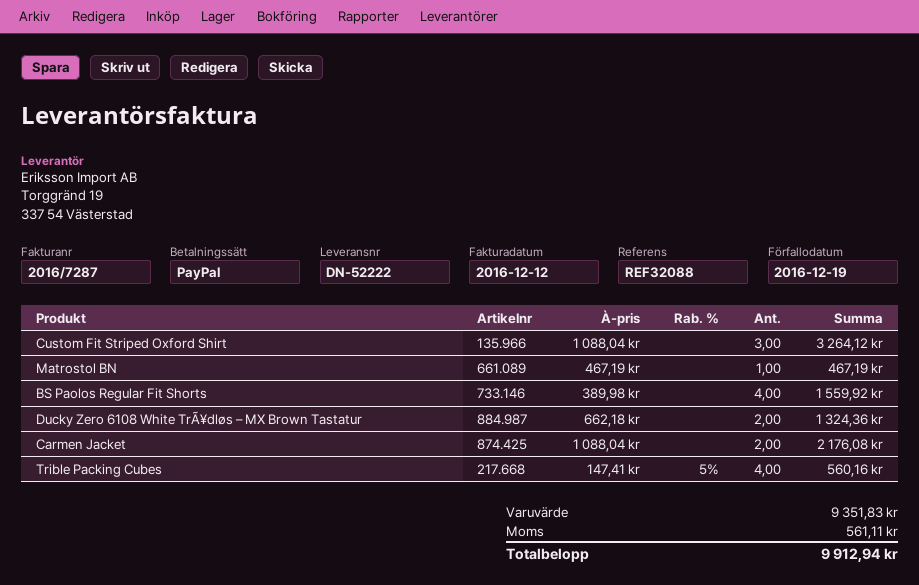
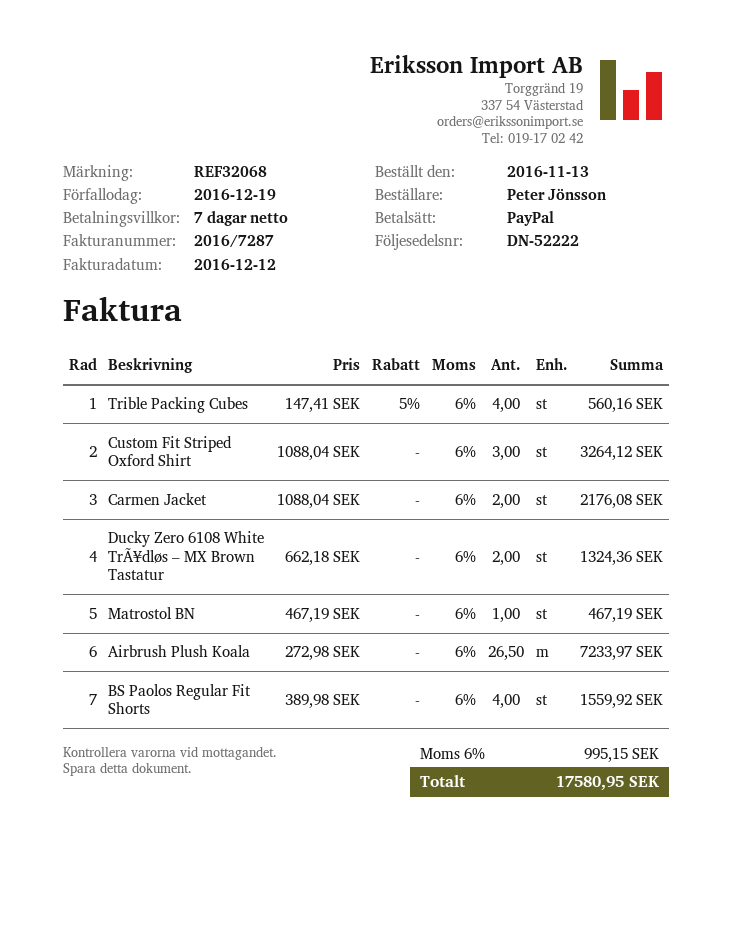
reference: REF32088 -> REF32068
Airbrush Plush Koala: none -> 26.5 x 272.98 = 7233.97
tax: 561.11 -> 995.15
total: 9912.94 -> 17580.95

